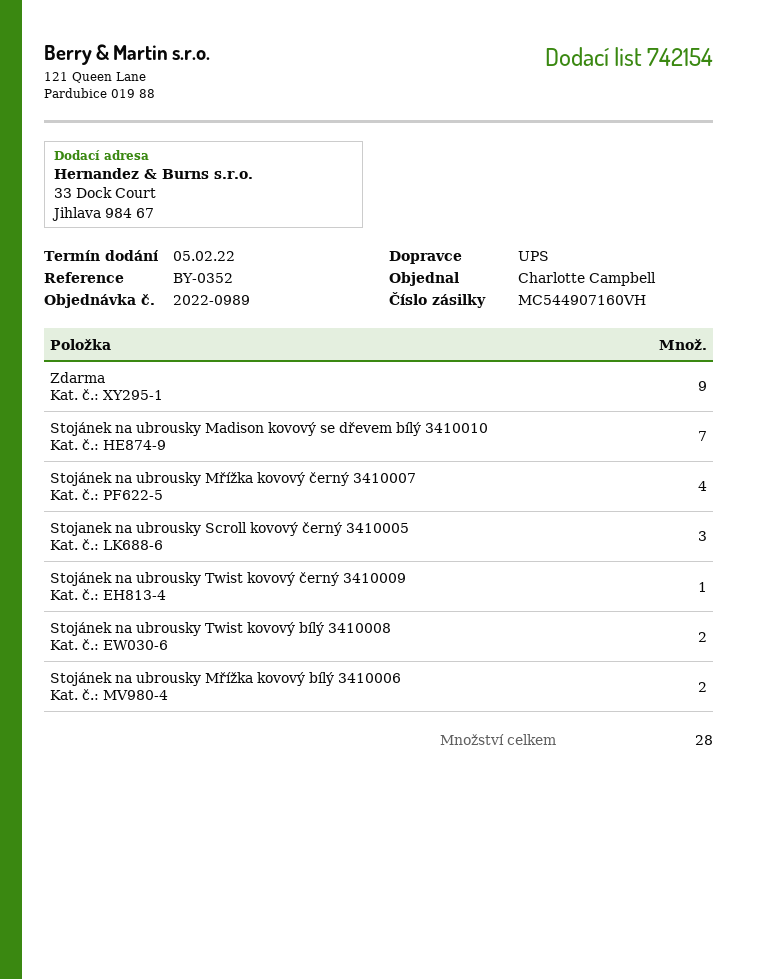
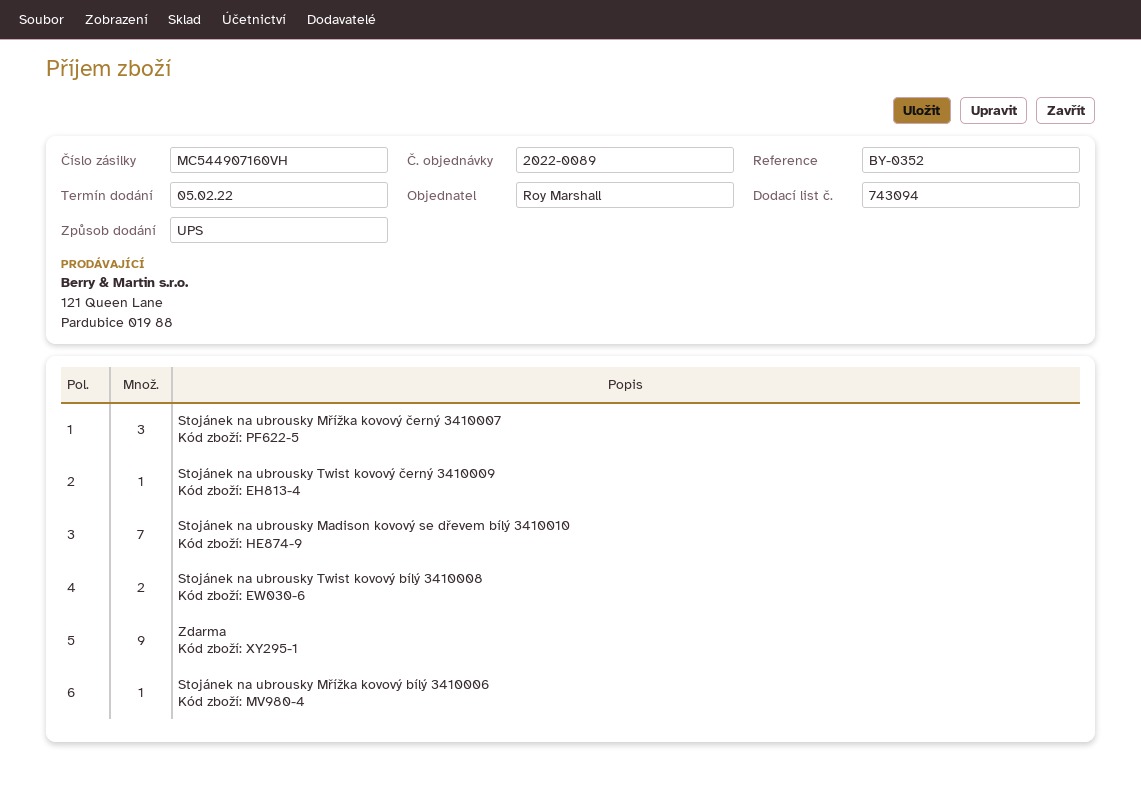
order number: 2022-0989 -> 2022-0089
delivery note number: 742154 -> 743094
ordered by: Charlotte Campbell -> Roy Marshall
Stojánek na ubrousky Mřížka kovový černý 3410007: 4 -> 3
Stojanek na ubrousky Scroll kovový černý 3410005: 3 -> none
Stojánek na ubrousky Mřížka kovový bílý 3410006: 2 -> 1

